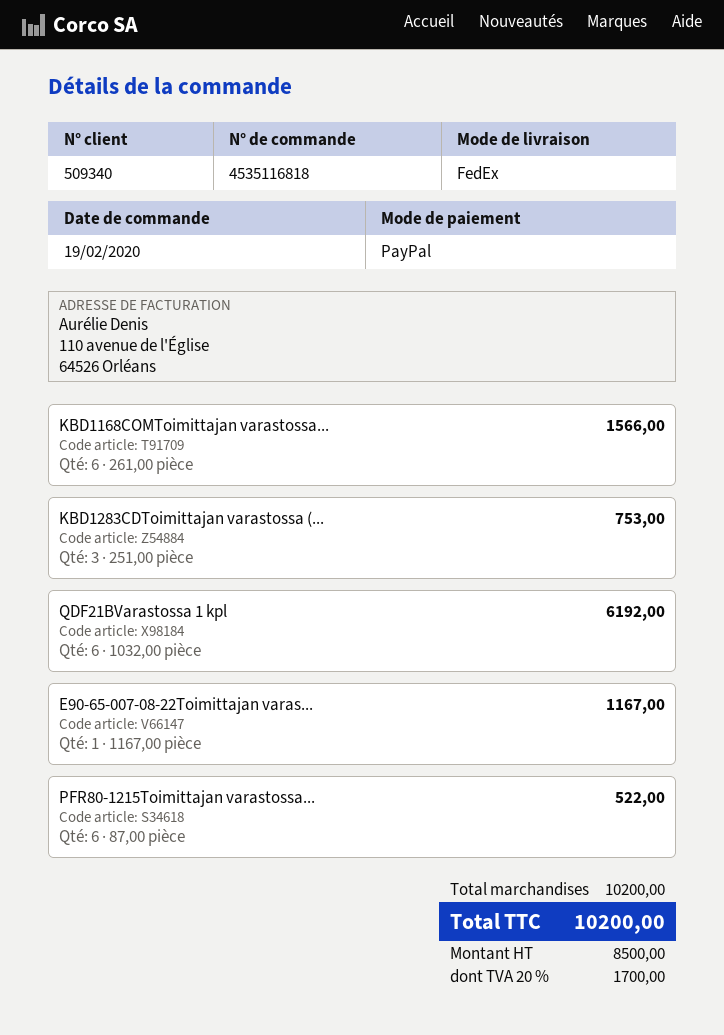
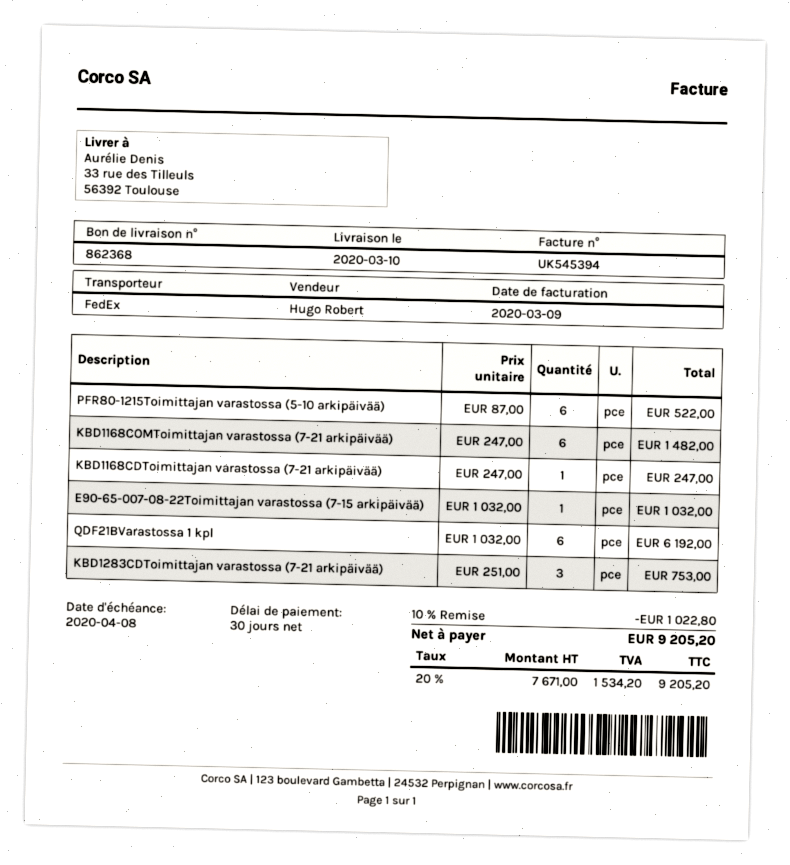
KBD1168COMToimittajan varastossa...: 6 x 261.00 = 1566.00 -> 6 x 247.00 = 1482.00
E90-65-007-08-22Toimittajan varas...: 1 x 1167.00 = 1167.00 -> 1 x 1032.00 = 1032.00
KBD1168CDToimittajan varastossa (7-21 arkipäivää): none -> 1 x 247.00 = 247.00
discount: none -> 10% = 1022.80
net: 8500.00 -> 7671.00
tax: 20% = 1700.00 -> 20% = 1534.20
total: 10200.00 -> 9205.20

